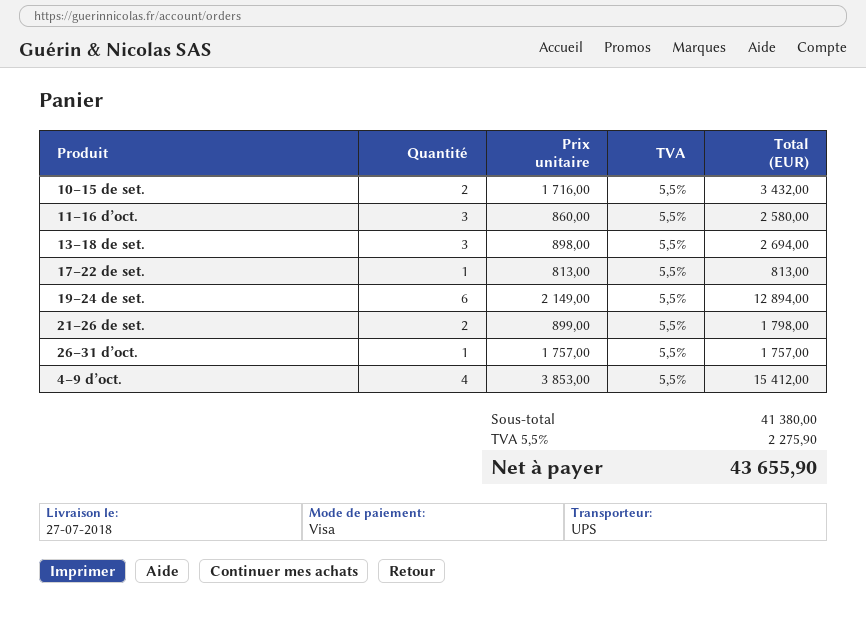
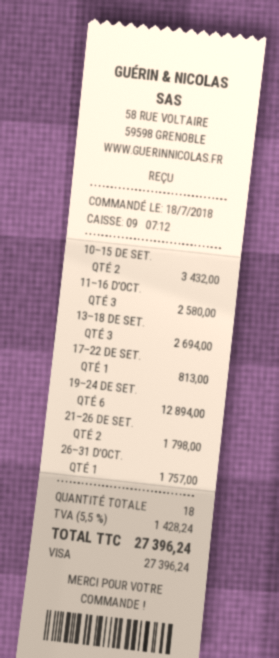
4–9 d’oct.: 4 for 15412.00 -> none
tax: 5.5% = 2275.90 -> 5.5% = 1428.24
total: 43655.90 -> 27396.24

